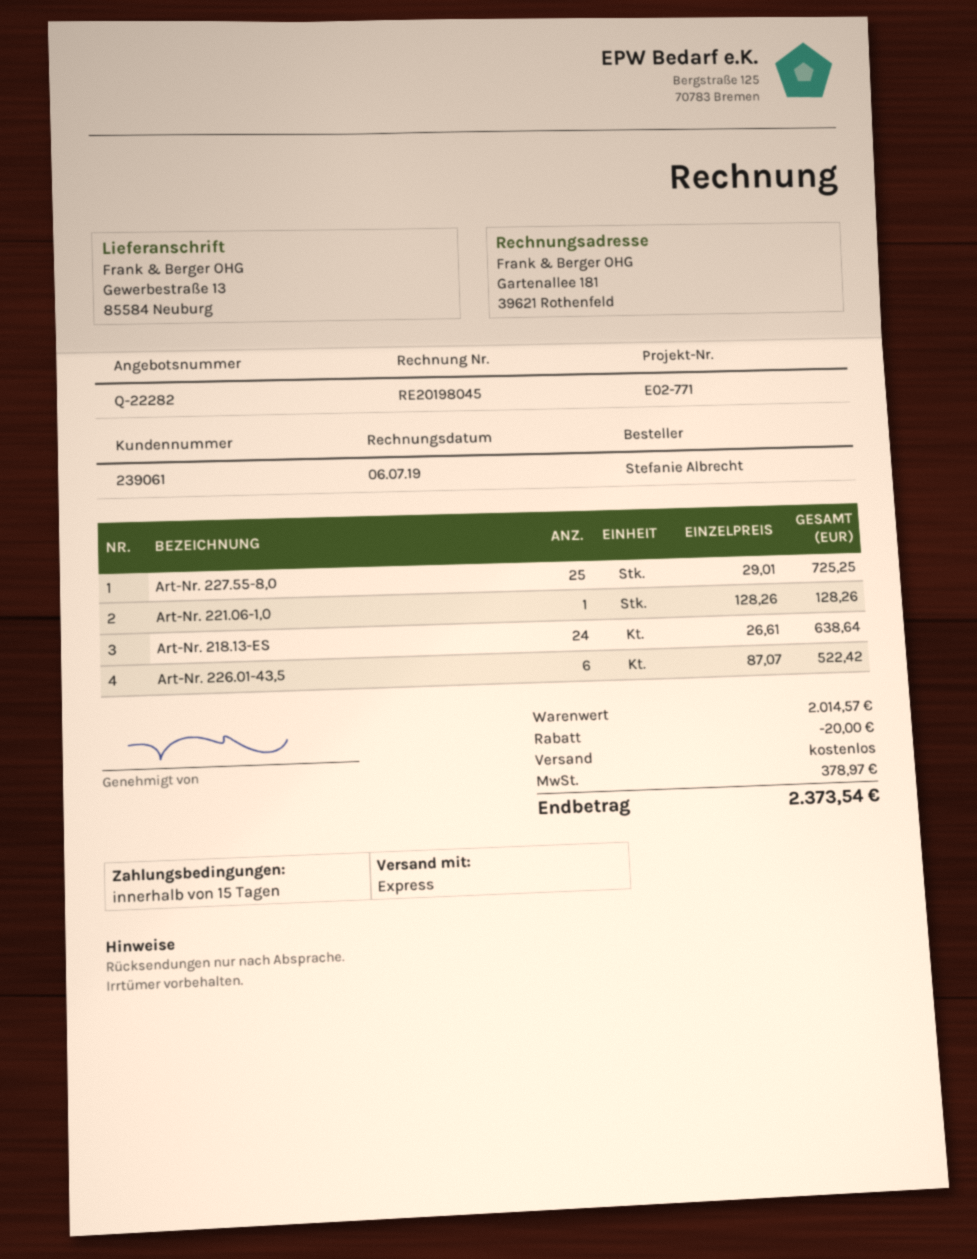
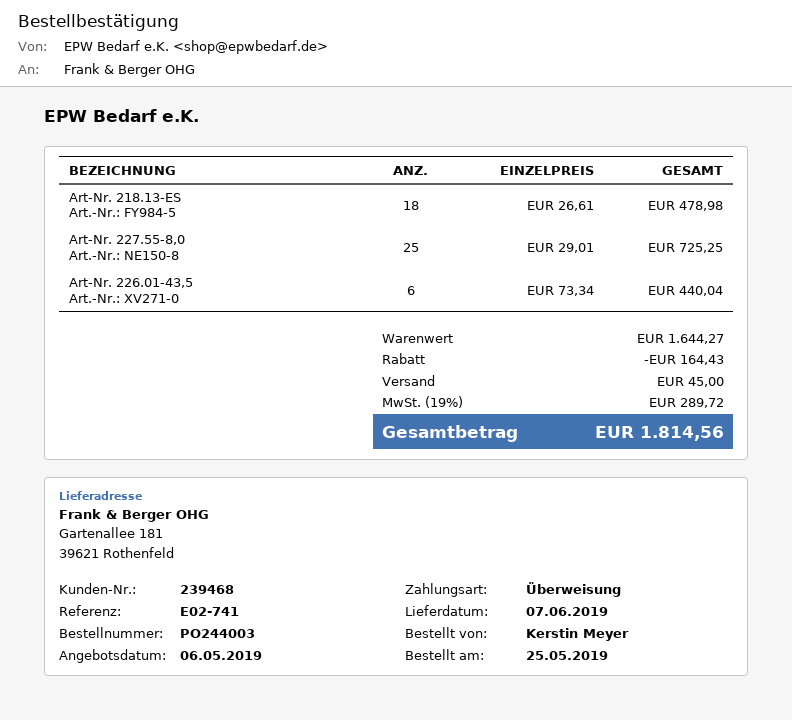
customer number: 239061 -> 239468
reference: E02-771 -> E02-741
ordered by: Stefanie Albrecht -> Kerstin Meyer
ship to: Gewerbestraße 13, 85584 Neuburg -> Gartenallee 181, 39621 Rothenfeld
Art-Nr. 221.06-1,0: 1 x 128.26 = 128.26 -> none
Art-Nr. 218.13-ES: 24 x 26.61 = 638.64 -> 18 x 26.61 = 478.98
Art-Nr. 226.01-43,5: 6 x 87.07 = 522.42 -> 6 x 73.34 = 440.04
subtotal: 2014.57 -> 1644.27
discount: 20.00 -> 164.43
shipping: 0.00 -> 45.00
tax: 378.97 -> 289.72
total: 2373.54 -> 1814.56

